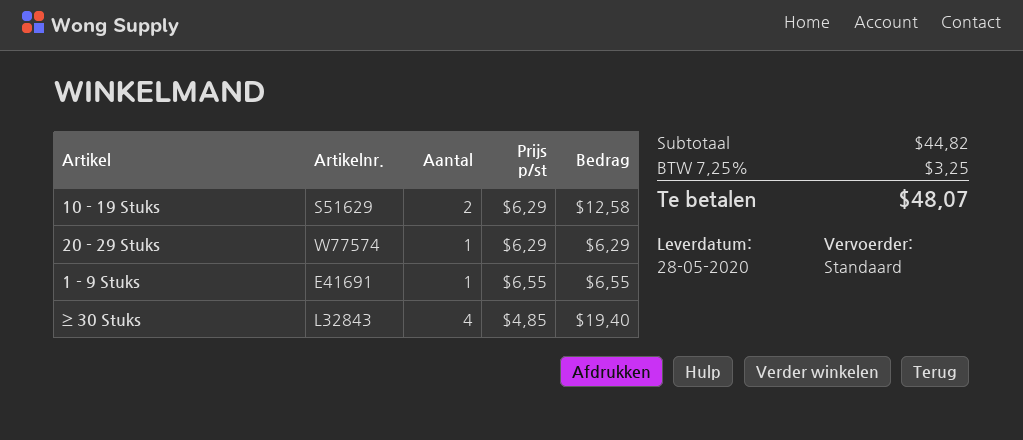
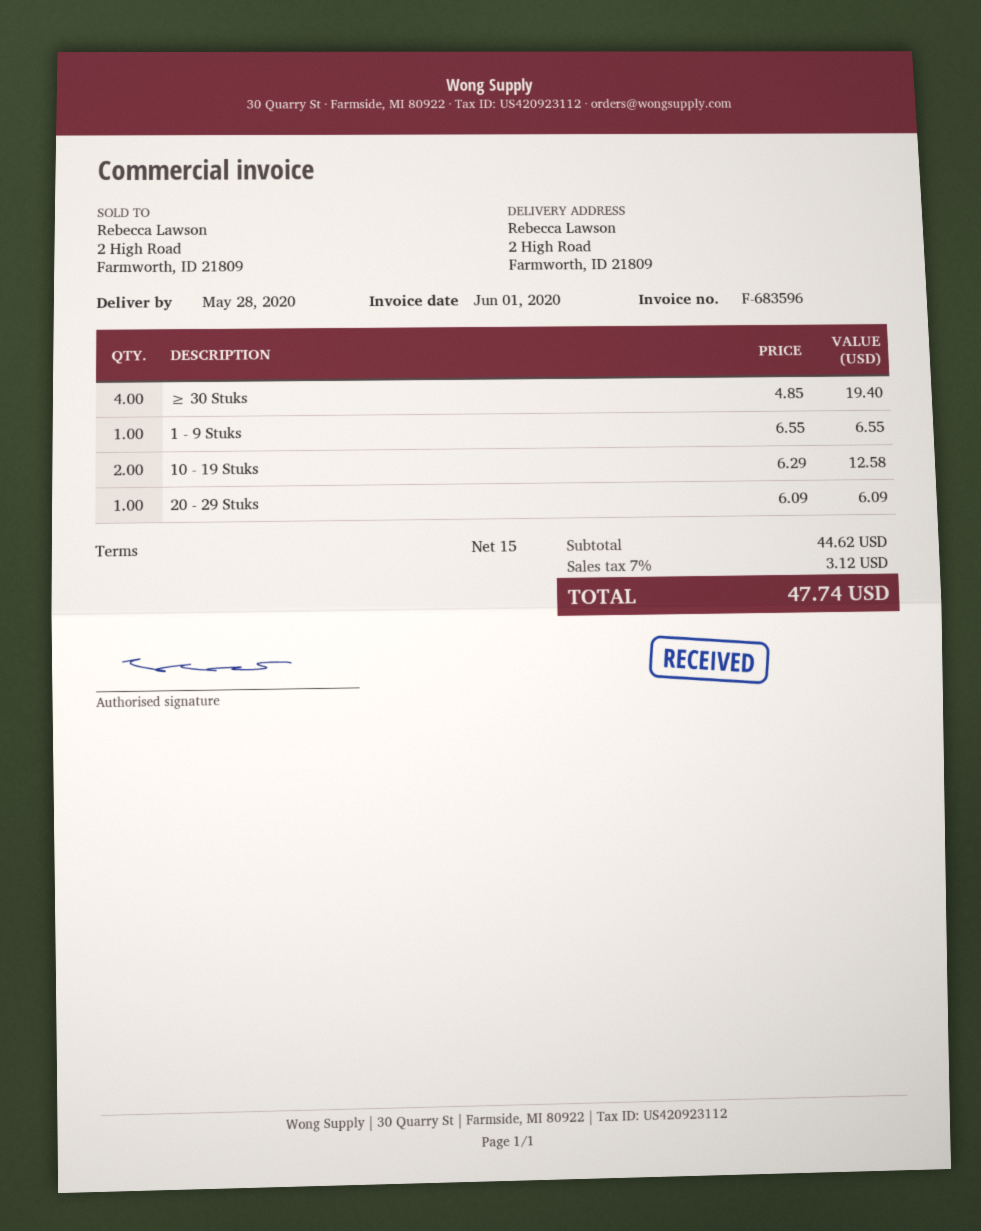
20 - 29 Stuks: 1 x 6.29 = 6.29 -> 1 x 6.09 = 6.09
subtotal: 44.82 -> 44.62
tax: 7.25% = 3.25 -> 7% = 3.12
total: 48.07 -> 47.74

